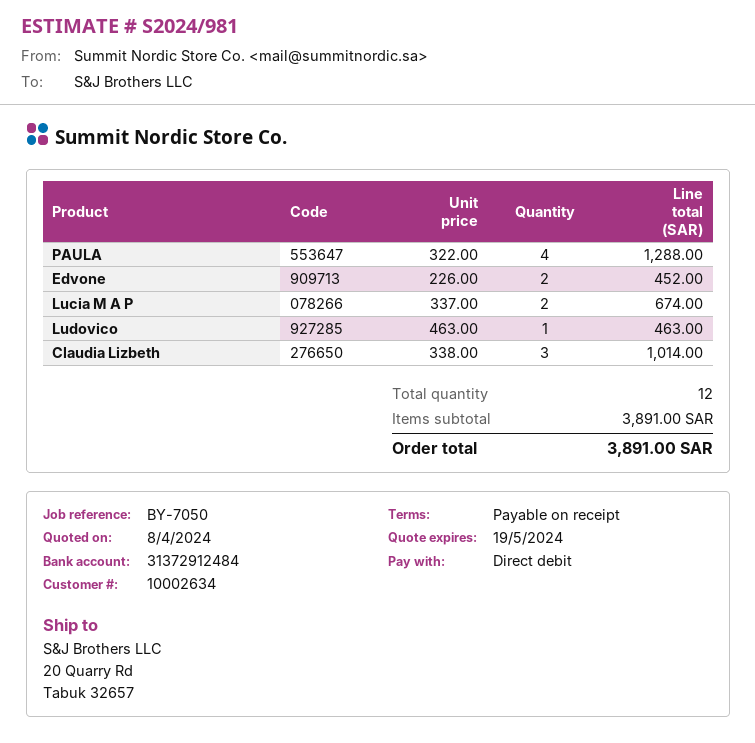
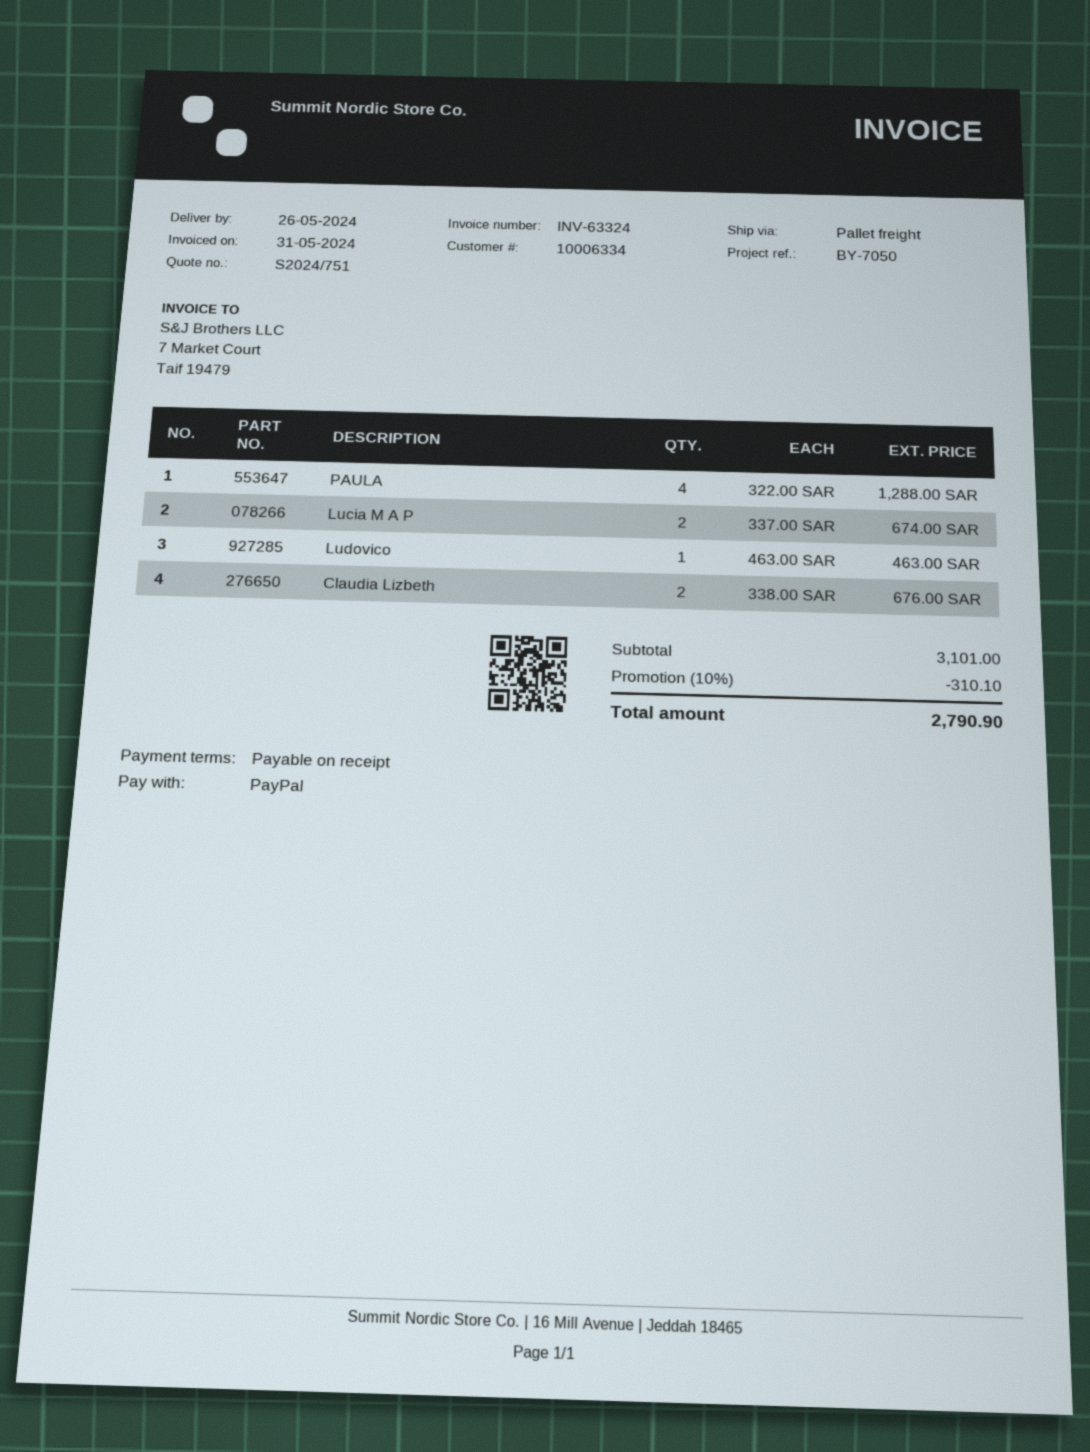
quote number: S2024/981 -> S2024/751
customer number: 10002634 -> 10006334
payment method: direct debit -> PayPal
Edvone: 2 x 226.00 = 452.00 -> none
Claudia Lizbeth: 3 x 338.00 = 1014.00 -> 2 x 338.00 = 676.00
subtotal: 3891.00 -> 3101.00
discount: none -> 10% = 310.10
total: 3891.00 -> 2790.90

